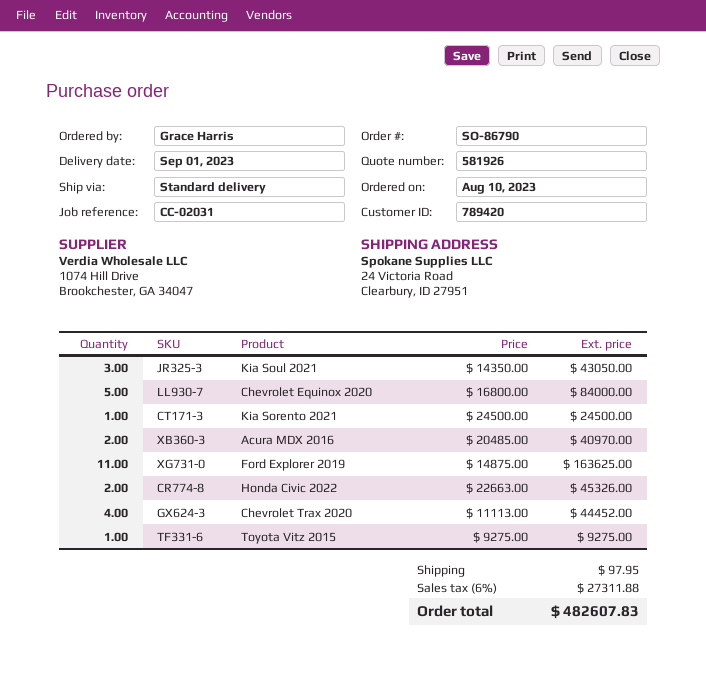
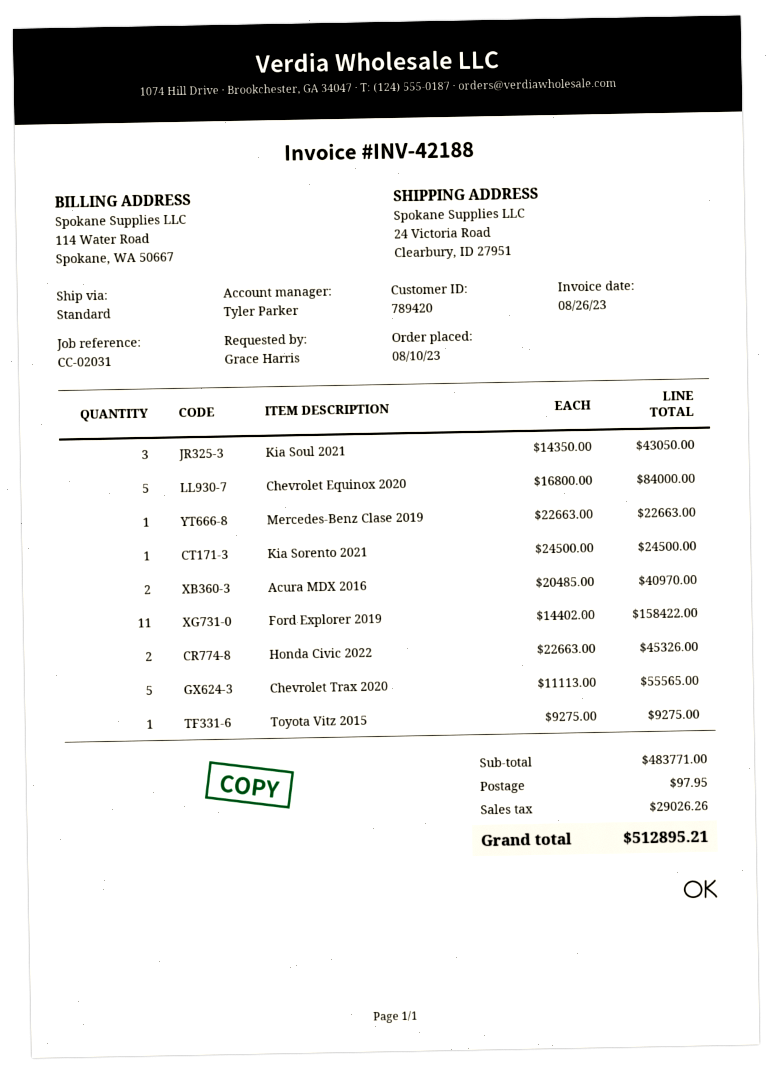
Ford Explorer 2019: 11 x 14875.00 = 163625.00 -> 11 x 14402.00 = 158422.00
Chevrolet Trax 2020: 4 x 11113.00 = 44452.00 -> 5 x 11113.00 = 55565.00
Mercedes-Benz Clase 2019: none -> 1 x 22663.00 = 22663.00
tax: 27311.88 -> 29026.26
total: 482607.83 -> 512895.21

